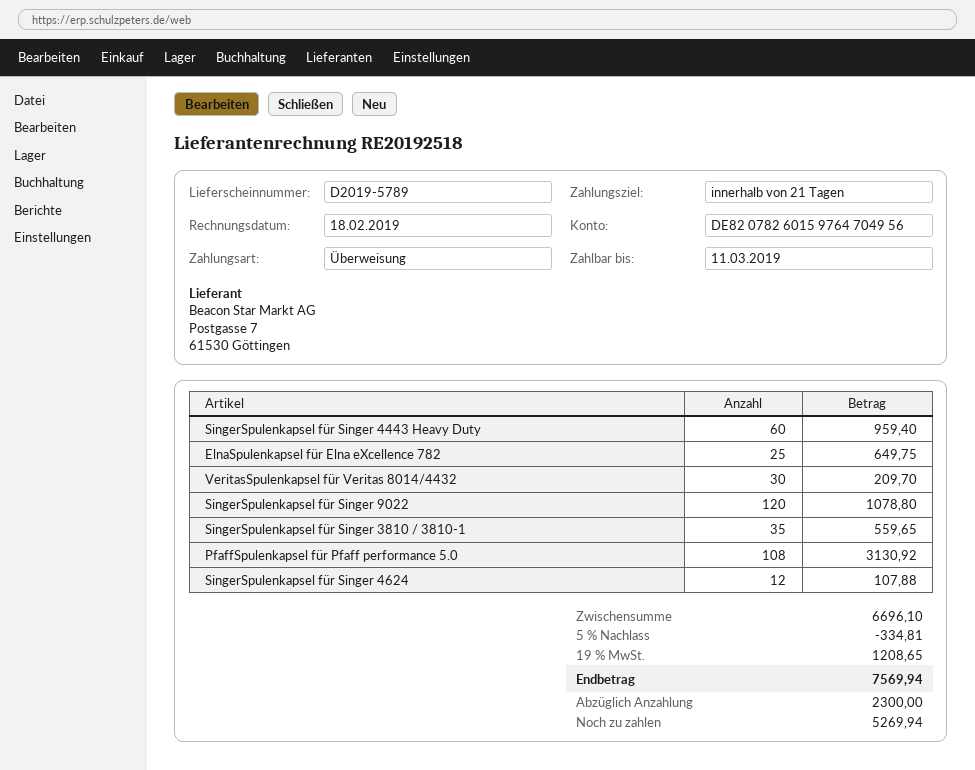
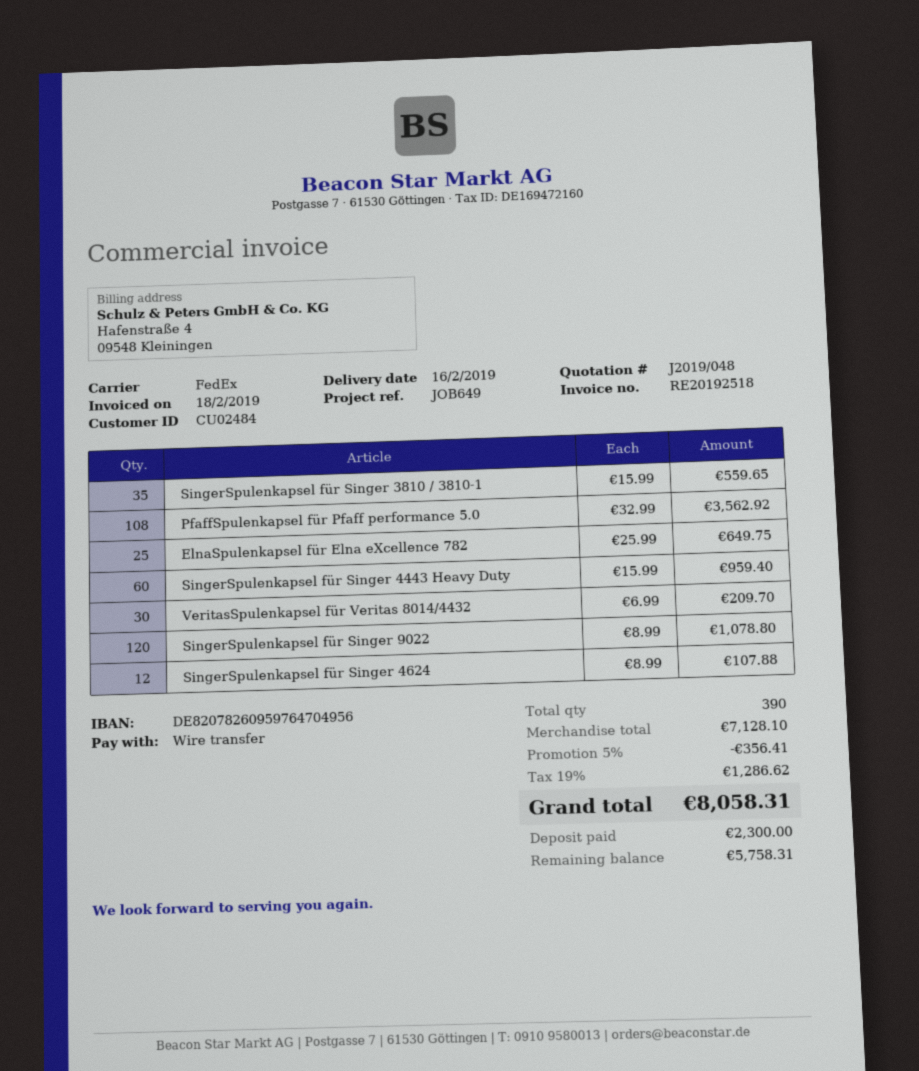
bank account: DE82078260159764704956 -> DE82078260959764704956
PfaffSpulenkapsel für Pfaff performance 5.0: 108 for 3130.92 -> 108 for 3562.92
subtotal: 6696.10 -> 7128.10
discount: 5% = 334.81 -> 5% = 356.41
tax: 19% = 1208.65 -> 19% = 1286.62
total: 7569.94 -> 8058.31
balance: 5269.94 -> 5758.31

